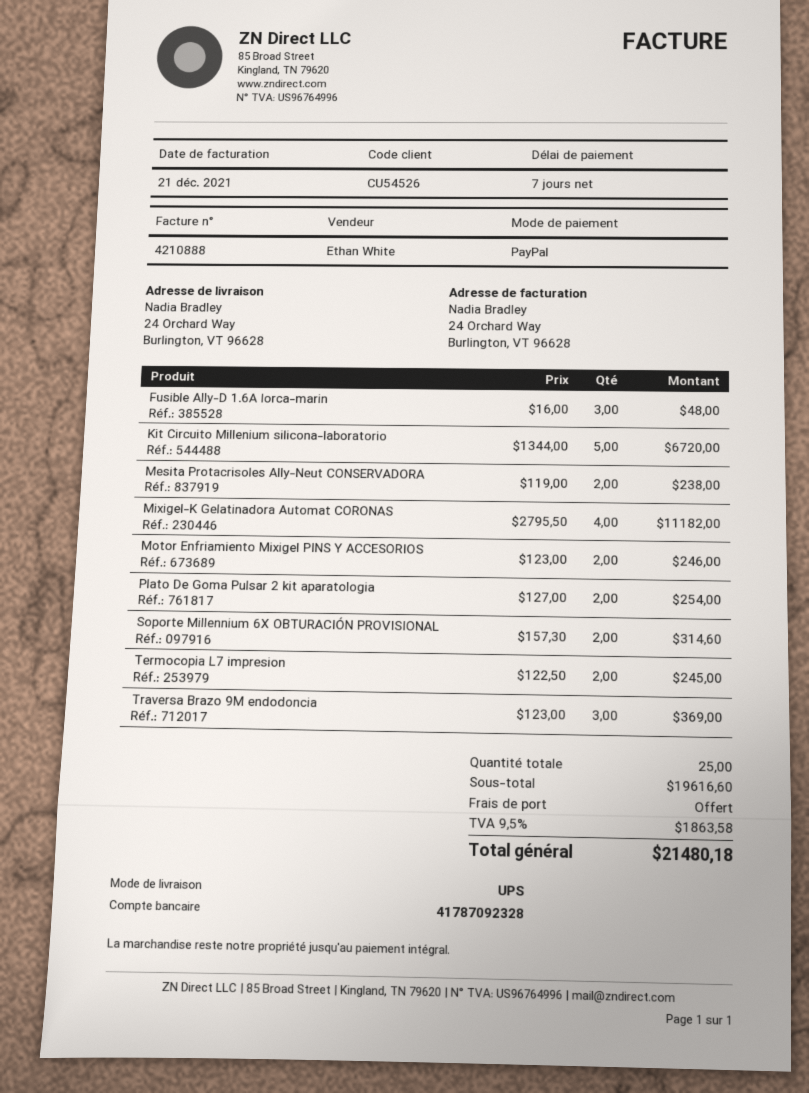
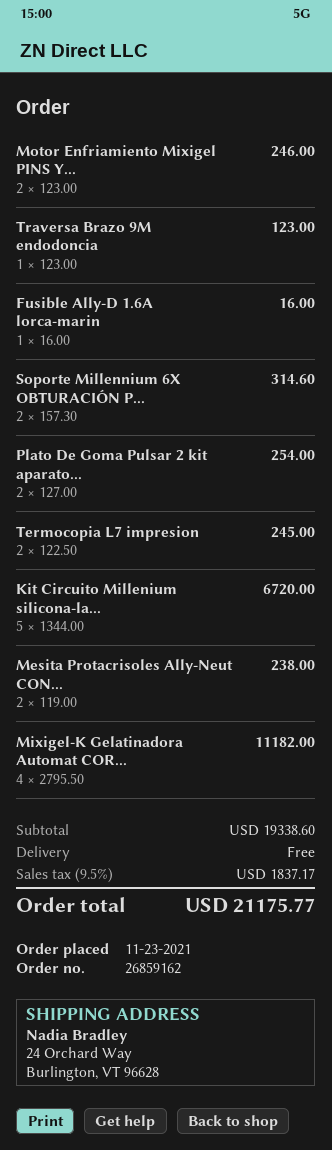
Fusible Ally-D 1.6A lorca-marin: 3 x 16.00 = 48.00 -> 1 x 16.00 = 16.00
Traversa Brazo 9M endodoncia: 3 x 123.00 = 369.00 -> 1 x 123.00 = 123.00
subtotal: 19616.60 -> 19338.60
tax: 9.5% = 1863.58 -> 9.5% = 1837.17
total: 21480.18 -> 21175.77

